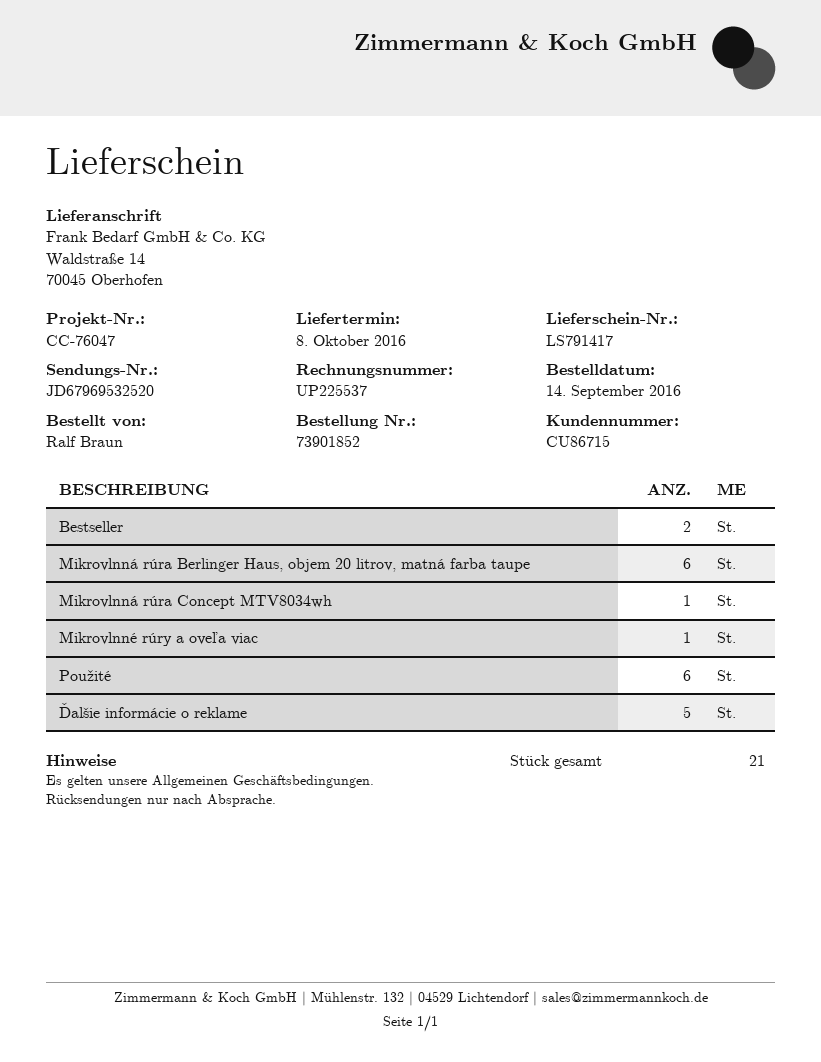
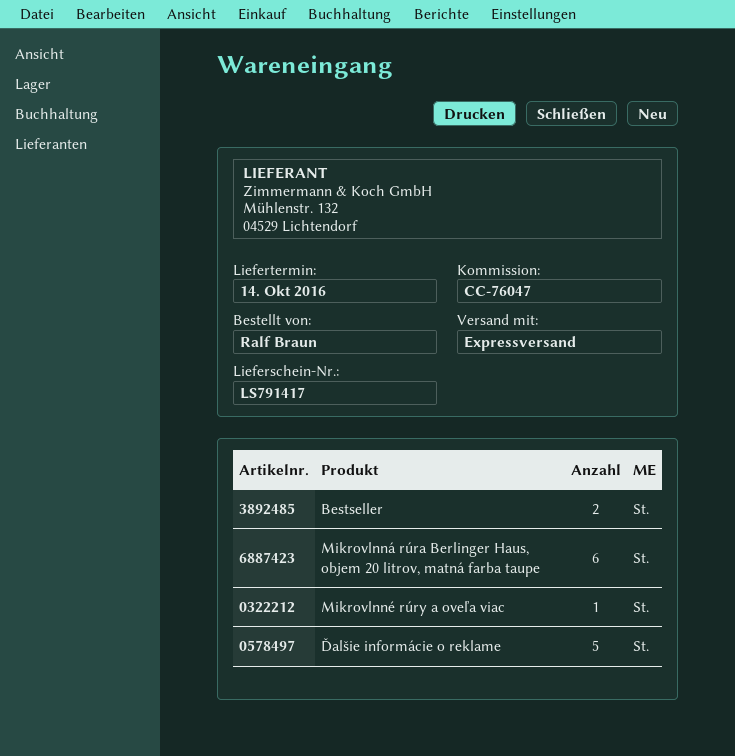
delivery date: 2016-10-08 -> 2016-10-14
Mikrovlnná rúra Concept MTV8034wh: 1 -> none
Použité: 6 -> none

